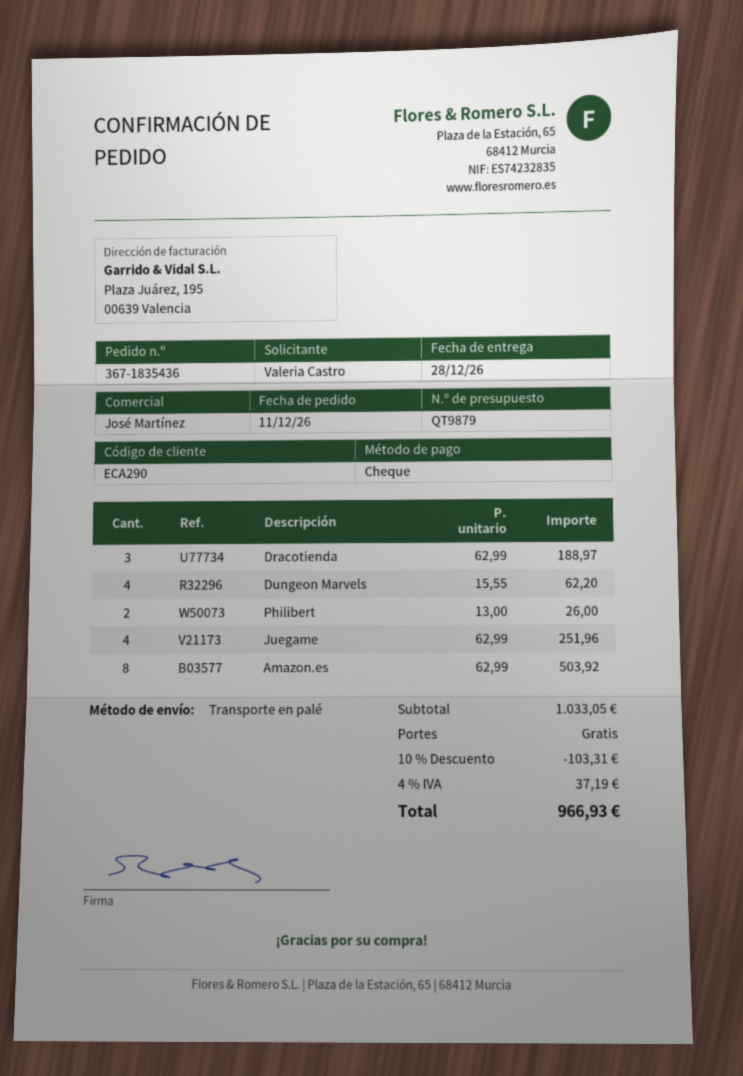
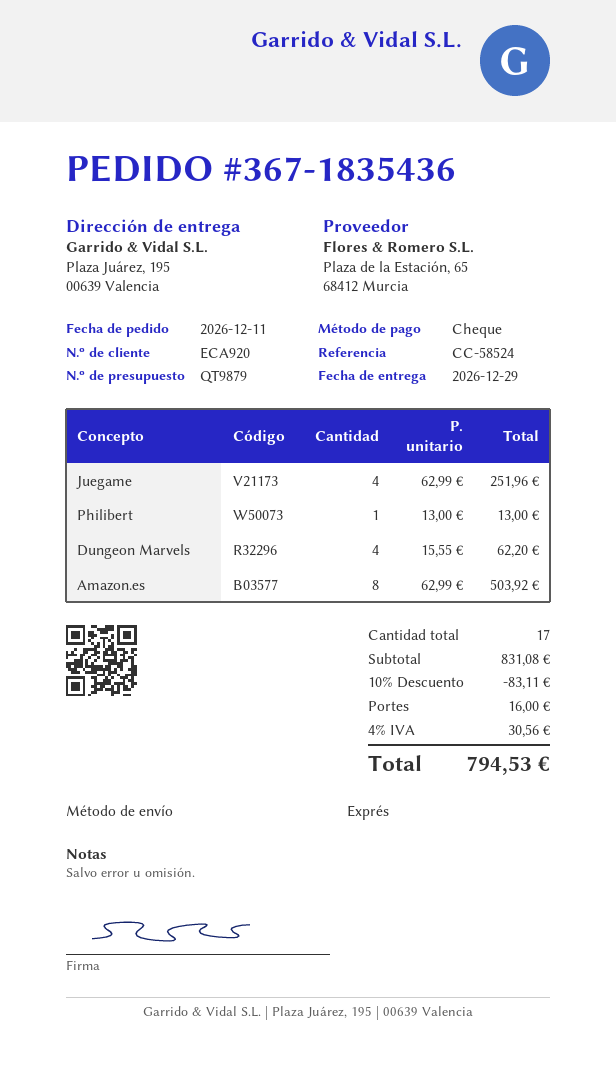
delivery date: 2026-12-28 -> 2026-12-29
customer number: ECA290 -> ECA920
shipping method: pallet freight -> express
Dracotienda: 3 x 62.99 = 188.97 -> none
Philibert: 2 x 13.00 = 26.00 -> 1 x 13.00 = 13.00
subtotal: 1033.05 -> 831.08
discount: 10% = 103.31 -> 10% = 83.11
shipping: 0.00 -> 16.00
tax: 4% = 37.19 -> 4% = 30.56
total: 966.93 -> 794.53

